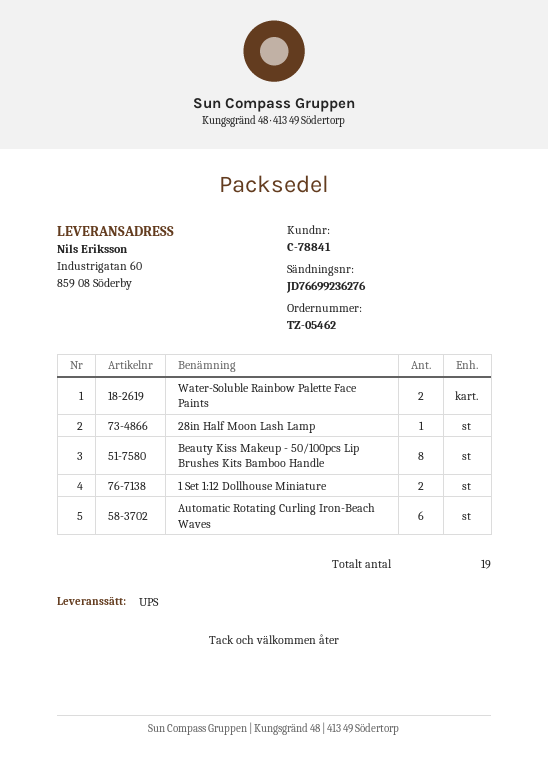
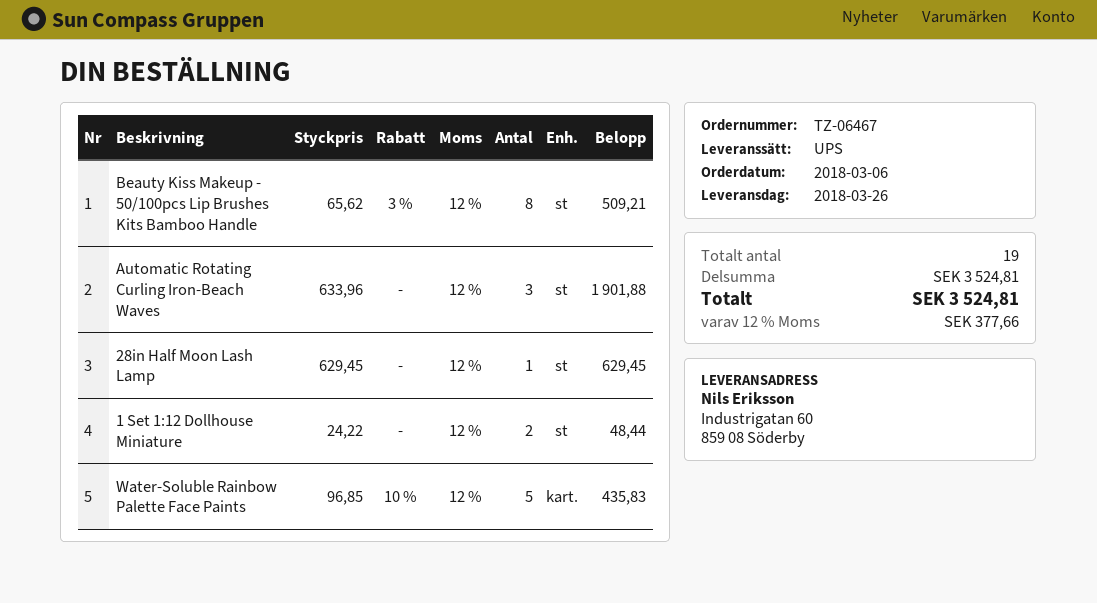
order number: TZ-05462 -> TZ-06467
Water-Soluble Rainbow Palette Face Paints: 2 -> 5
Automatic Rotating Curling Iron-Beach Waves: 6 -> 3

